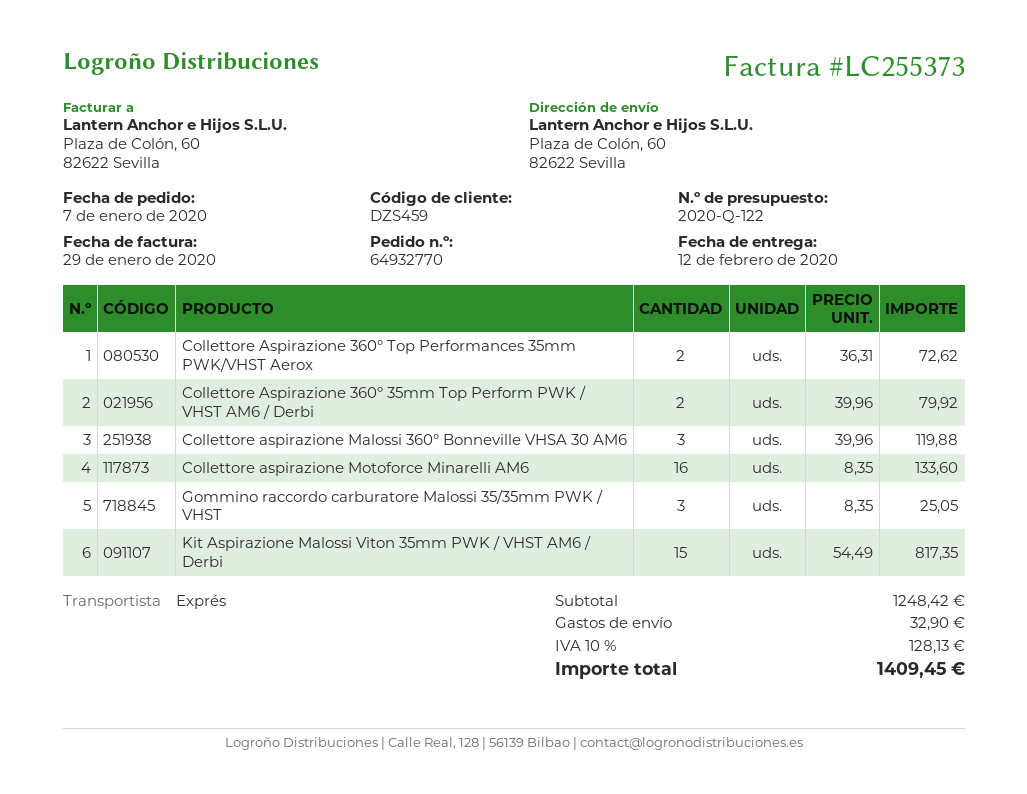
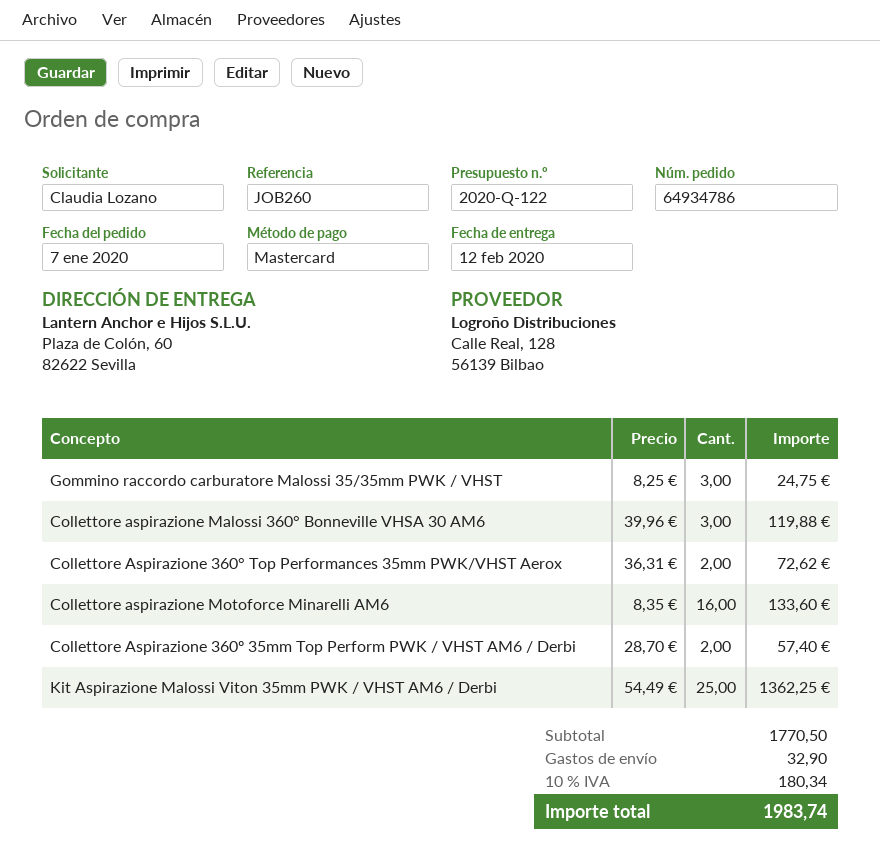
order number: 64932770 -> 64934786
Collettore Aspirazione 360º 35mm Top Perform PWK / VHST AM6 / Derbi: 2 x 39.96 = 79.92 -> 2 x 28.70 = 57.40
Gommino raccordo carburatore Malossi 35/35mm PWK / VHST: 3 x 8.35 = 25.05 -> 3 x 8.25 = 24.75
Kit Aspirazione Malossi Viton 35mm PWK / VHST AM6 / Derbi: 15 x 54.49 = 817.35 -> 25 x 54.49 = 1362.25
subtotal: 1248.42 -> 1770.50
tax: 10% = 128.13 -> 10% = 180.34
total: 1409.45 -> 1983.74

